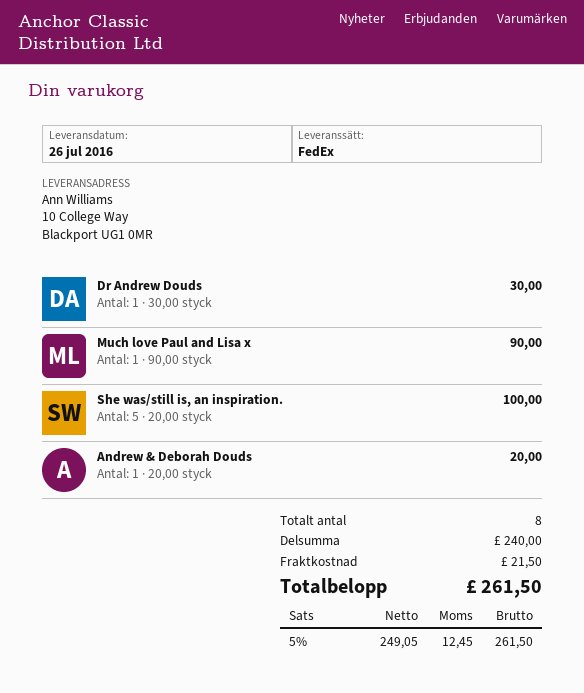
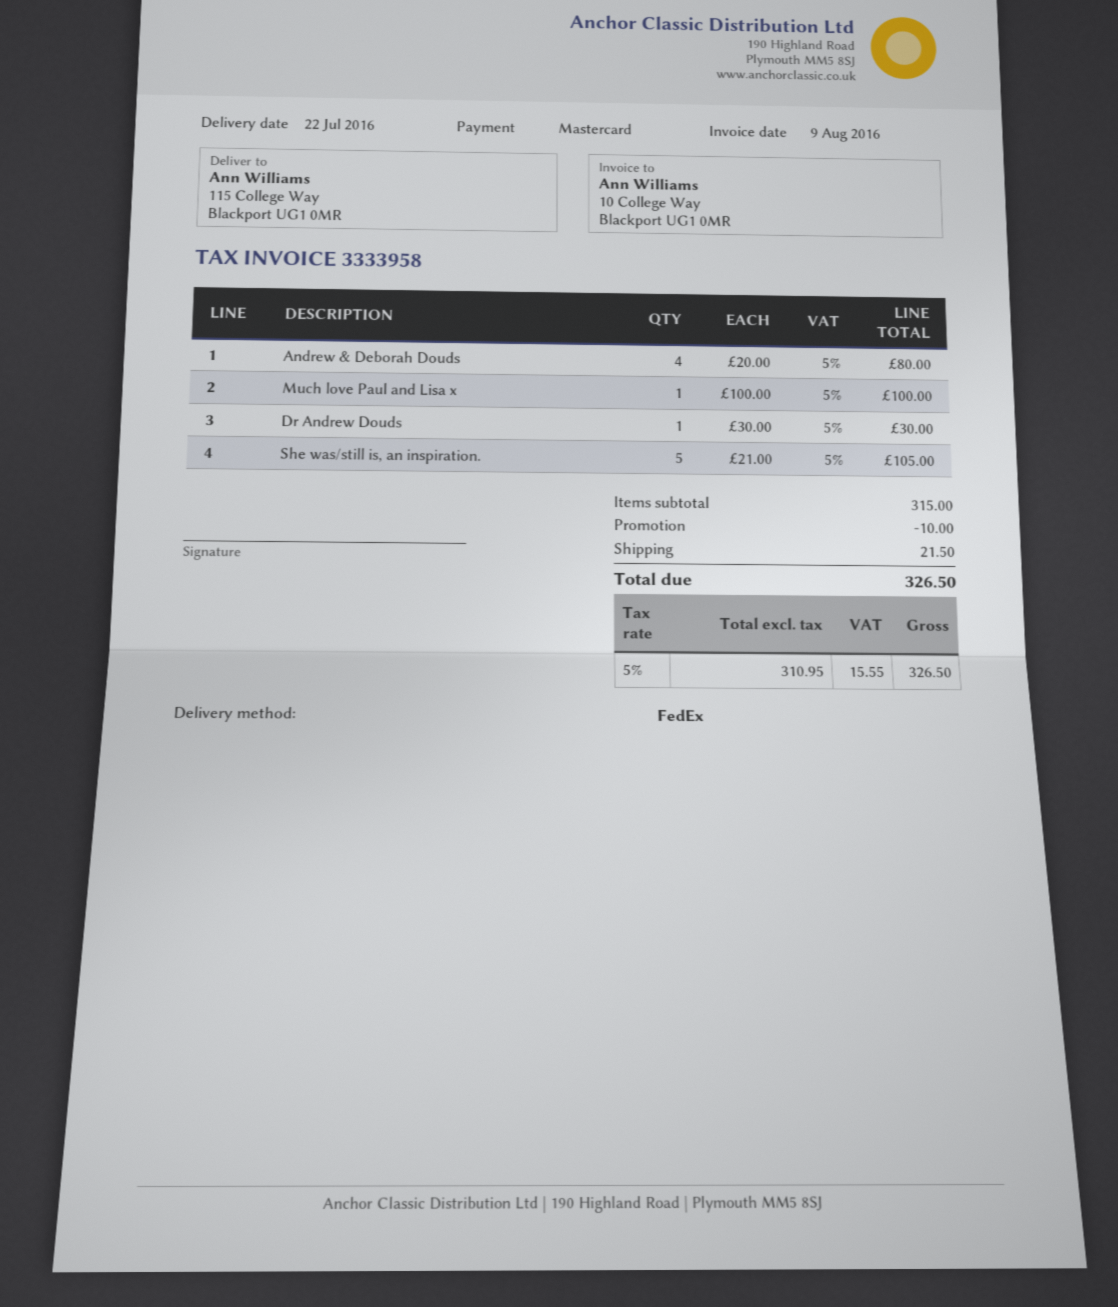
delivery date: 2016-07-26 -> 2016-07-22
ship to: 10 College Way, Blackport UG1 0MR -> 115 College Way, Blackport UG1 0MR
Much love Paul and Lisa x: 1 x 90.00 = 90.00 -> 1 x 100.00 = 100.00
She was/still is, an inspiration.: 5 x 20.00 = 100.00 -> 5 x 21.00 = 105.00
Andrew & Deborah Douds: 1 x 20.00 = 20.00 -> 4 x 20.00 = 80.00
subtotal: 240.00 -> 315.00
discount: none -> 10.00
net: 249.05 -> 310.95
tax: 5% = 12.45 -> 5% = 15.55
total: 261.50 -> 326.50

